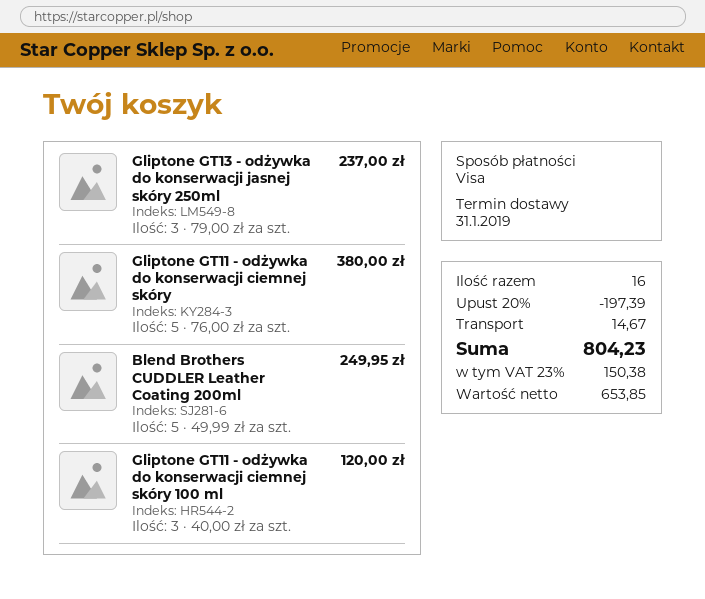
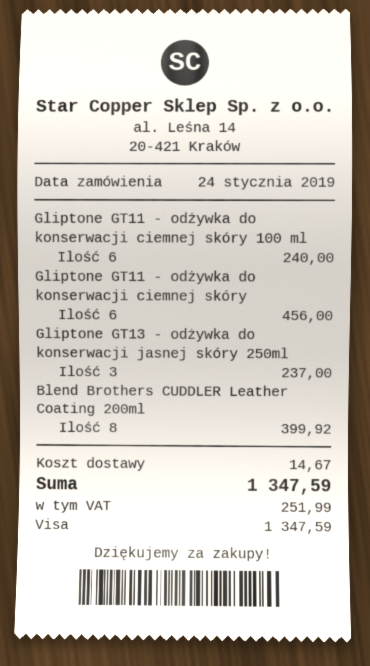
Gliptone GT11 - odżywka do konserwacji ciemnej skóry: 5 for 380.00 -> 6 for 456.00
Blend Brothers CUDDLER Leather Coating 200ml: 5 for 249.95 -> 8 for 399.92
Gliptone GT11 - odżywka do konserwacji ciemnej skóry 100 ml: 3 for 120.00 -> 6 for 240.00
discount: 20% = 197.39 -> none
tax: 150.38 -> 251.99
total: 804.23 -> 1347.59

